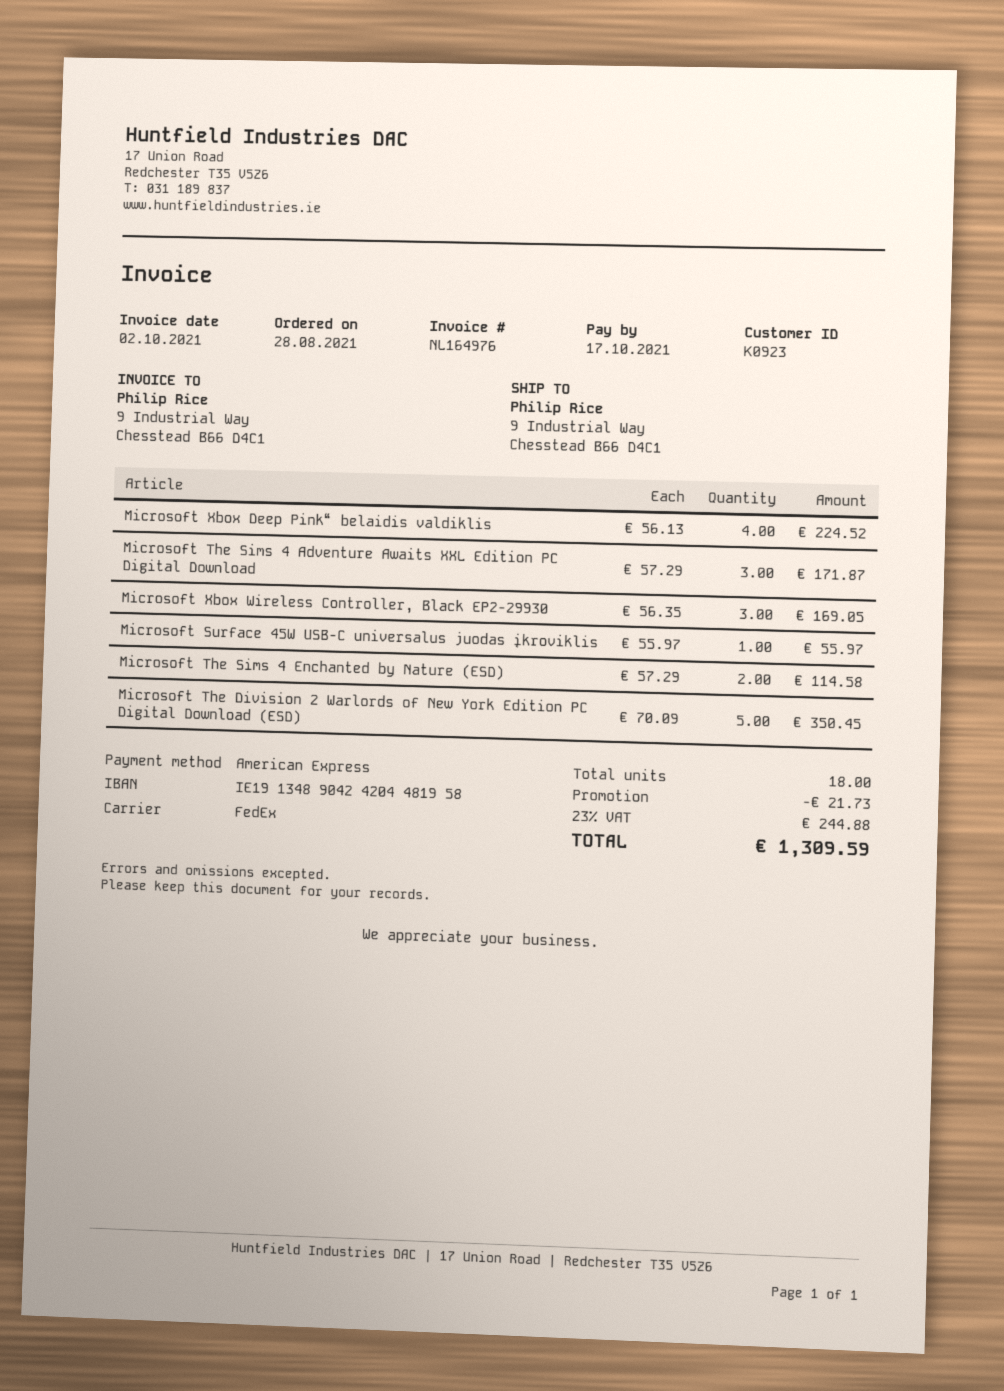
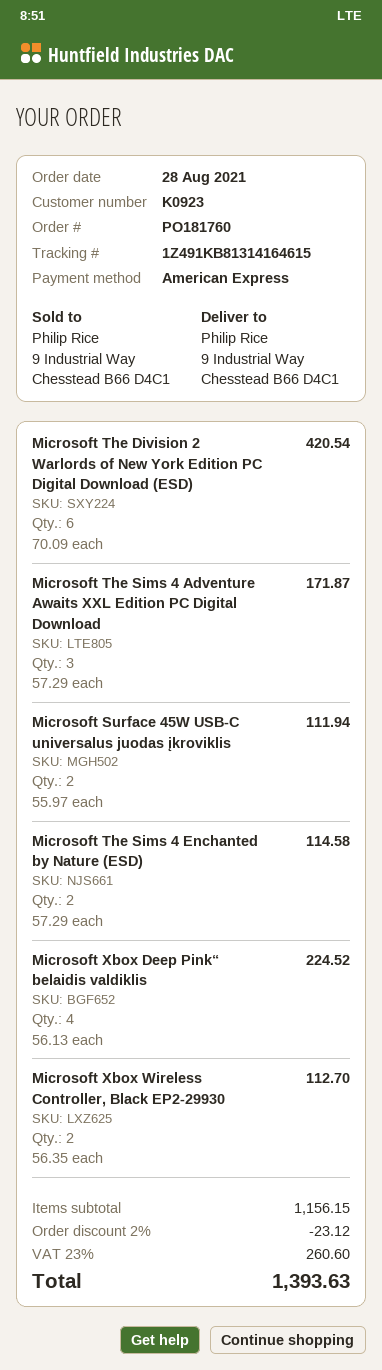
Microsoft Xbox Wireless Controller, Black EP2-29930: 3 x 56.35 = 169.05 -> 2 x 56.35 = 112.70
Microsoft Surface 45W USB-C universalus juodas įkroviklis: 1 x 55.97 = 55.97 -> 2 x 55.97 = 111.94
Microsoft The Division 2 Warlords of New York Edition PC Digital Download (ESD): 5 x 70.09 = 350.45 -> 6 x 70.09 = 420.54
discount: 21.73 -> 23.12
tax: 23% = 244.88 -> 23% = 260.60
total: 1309.59 -> 1393.63

